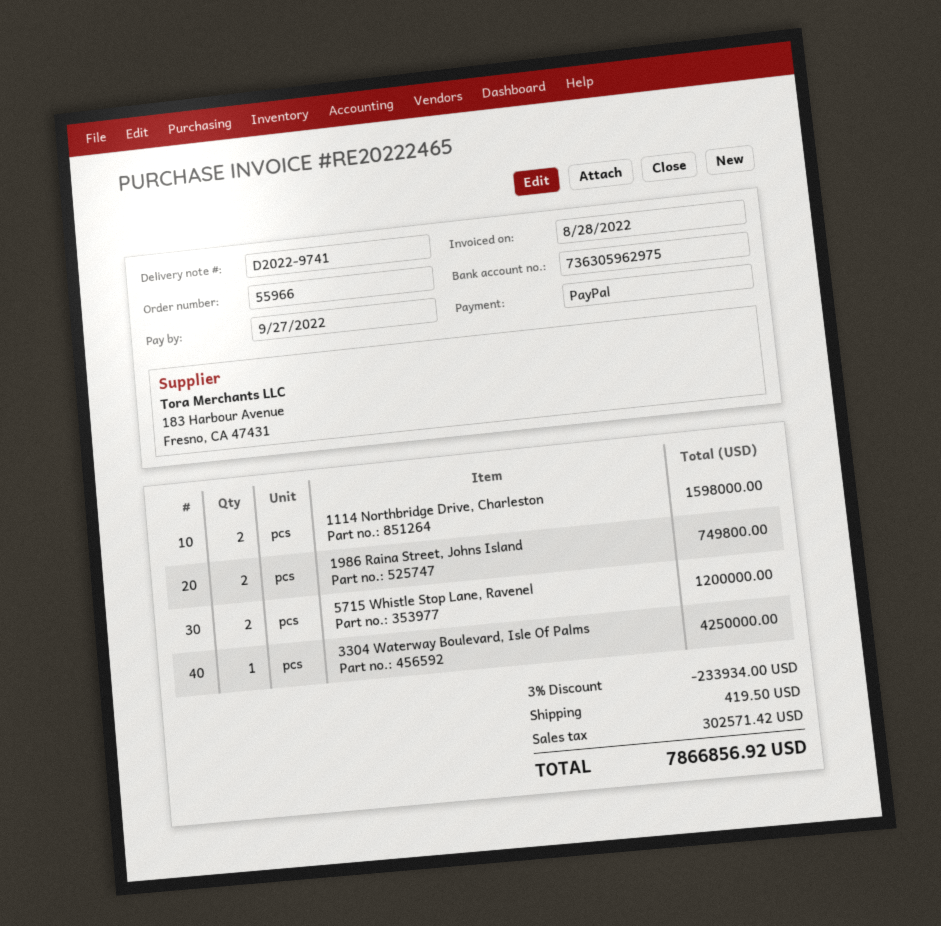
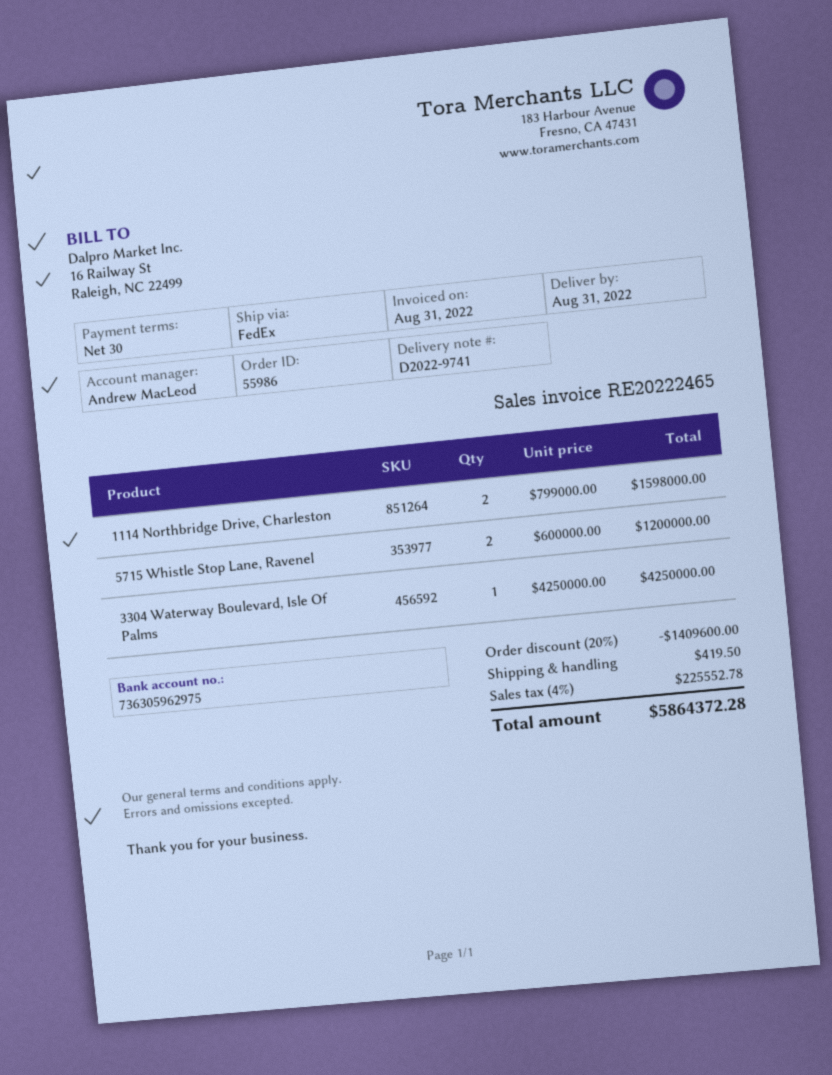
order number: 55966 -> 55986
invoice date: 2022-08-28 -> 2022-08-31
1986 Raina Street, Johns Island: 2 for 749800.00 -> none
discount: 3% = 233934.00 -> 20% = 1409600.00
tax: 302571.42 -> 225552.78
total: 7866856.92 -> 5864372.28

